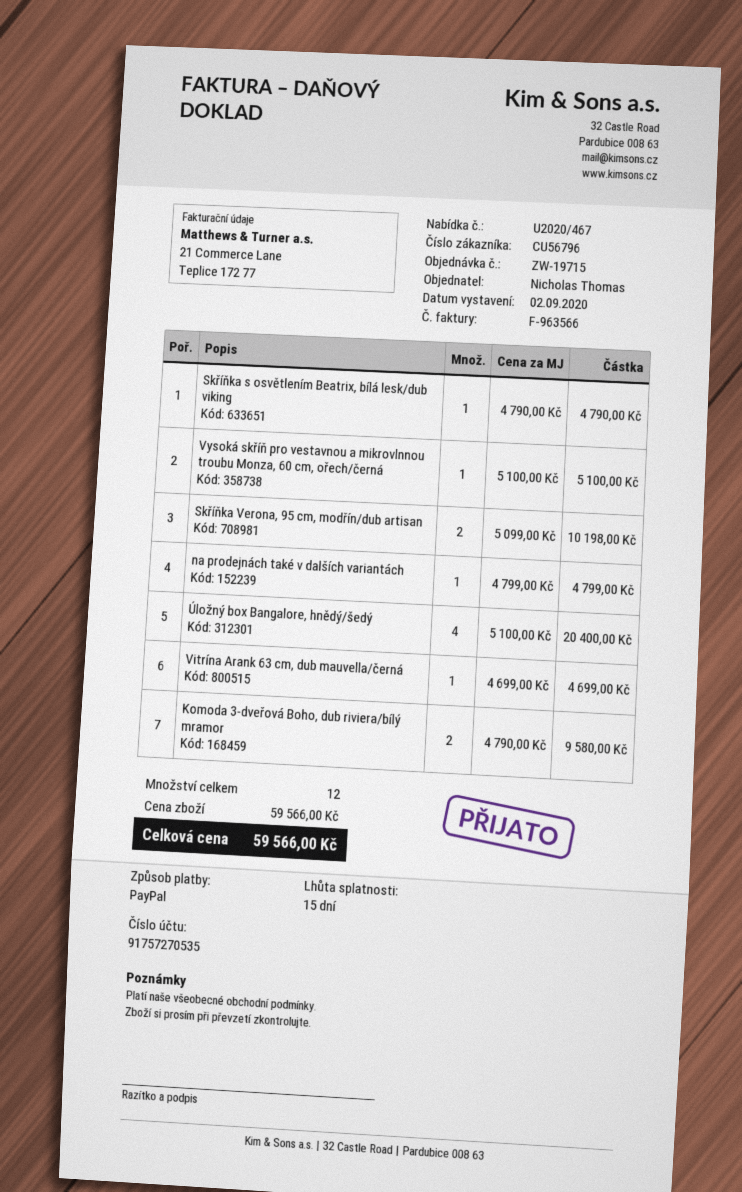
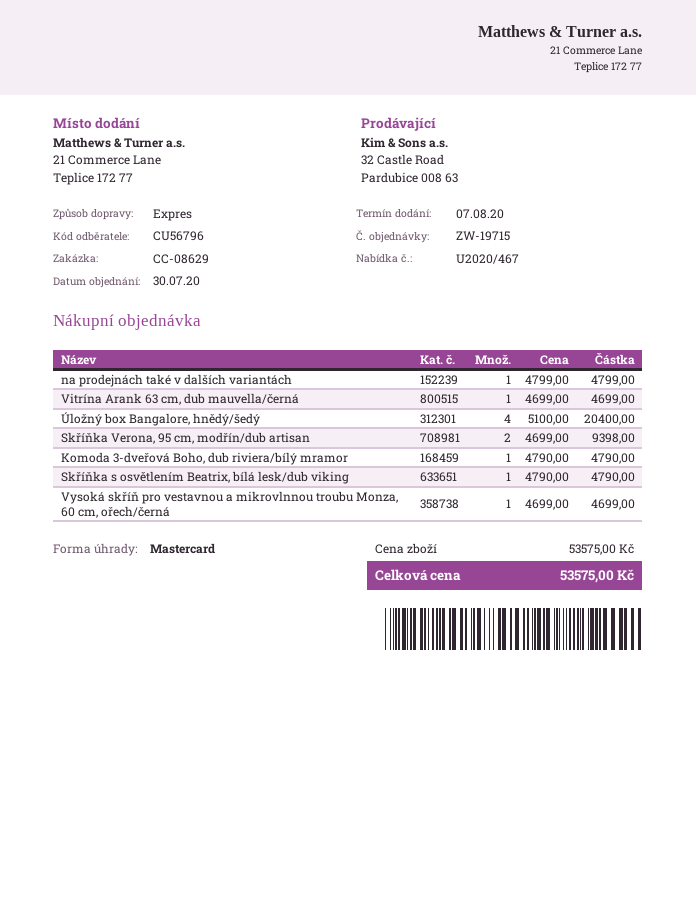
payment method: PayPal -> Mastercard
Vysoká skříň pro vestavnou a mikrovlnnou troubu Monza, 60 cm, ořech/černá: 1 x 5100.00 = 5100.00 -> 1 x 4699.00 = 4699.00
Skříňka Verona, 95 cm, modřín/dub artisan: 2 x 5099.00 = 10198.00 -> 2 x 4699.00 = 9398.00
Komoda 3-dveřová Boho, dub riviera/bílý mramor: 2 x 4790.00 = 9580.00 -> 1 x 4790.00 = 4790.00
subtotal: 59566.00 -> 53575.00
total: 59566.00 -> 53575.00

